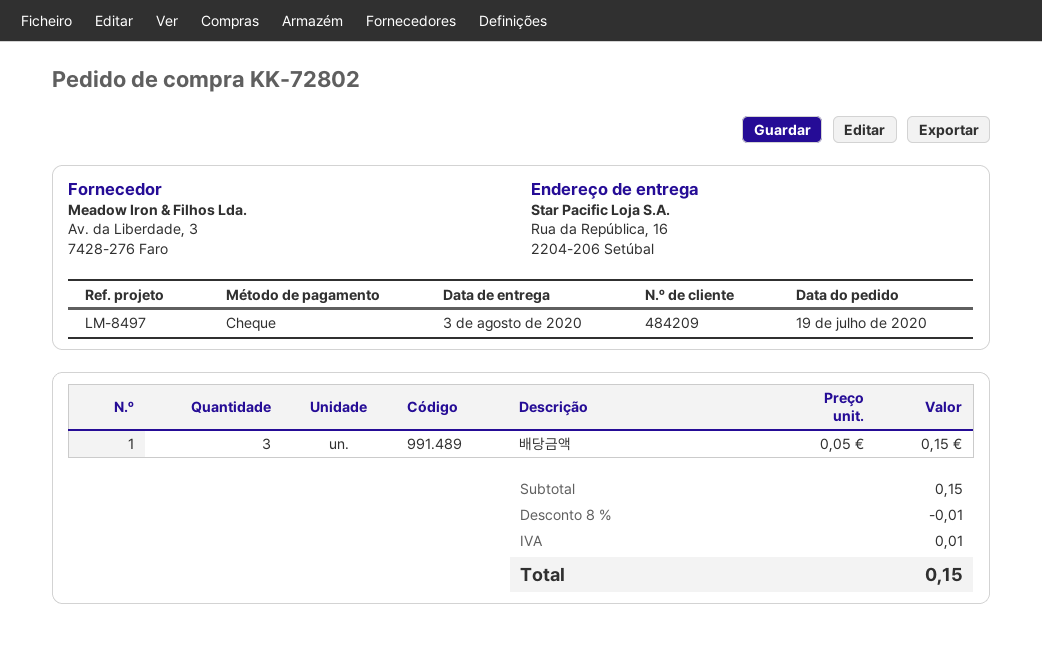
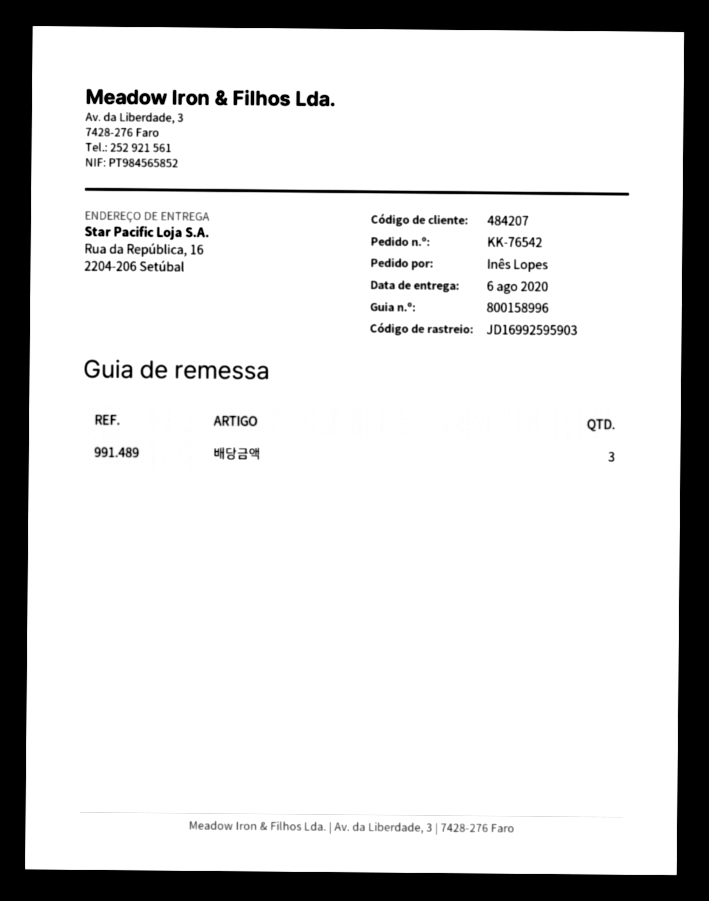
order number: KK-72802 -> KK-76542
delivery date: 2020-08-03 -> 2020-08-06
customer number: 484209 -> 484207

